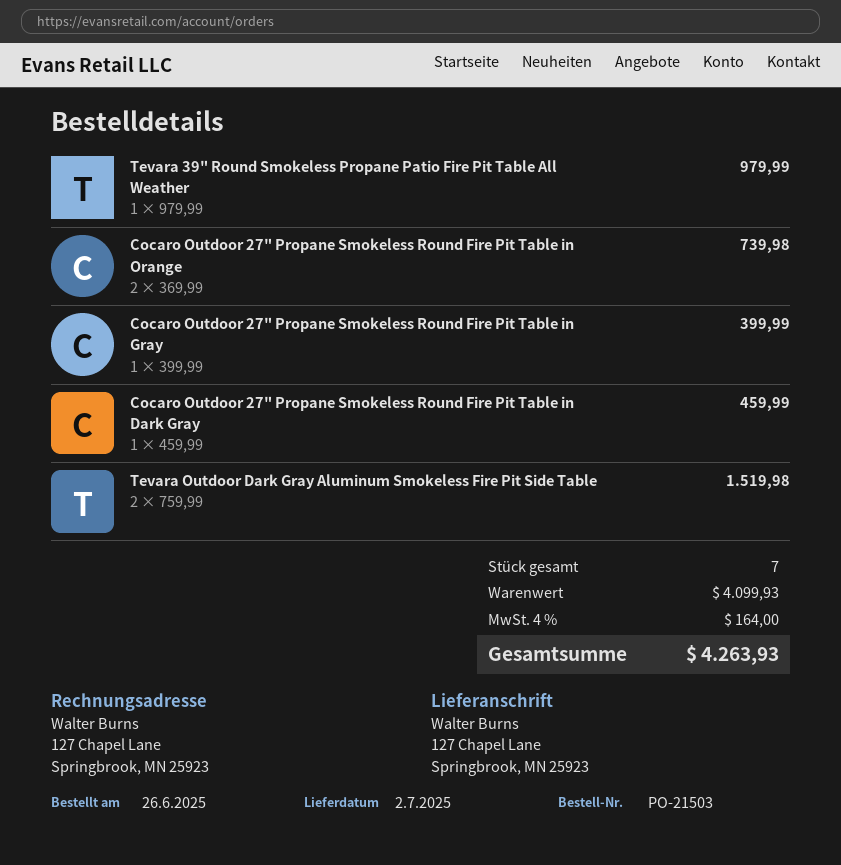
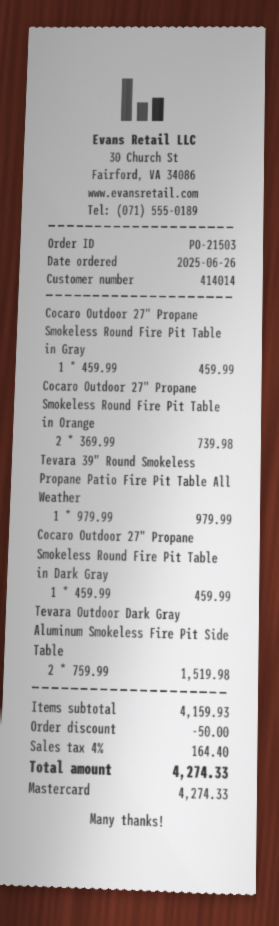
Cocaro Outdoor 27" Propane Smokeless Round Fire Pit Table in Gray: 1 x 399.99 = 399.99 -> 1 x 459.99 = 459.99
subtotal: 4099.93 -> 4159.93
discount: none -> 50.00
tax: 4% = 164.00 -> 4% = 164.40
total: 4263.93 -> 4274.33

